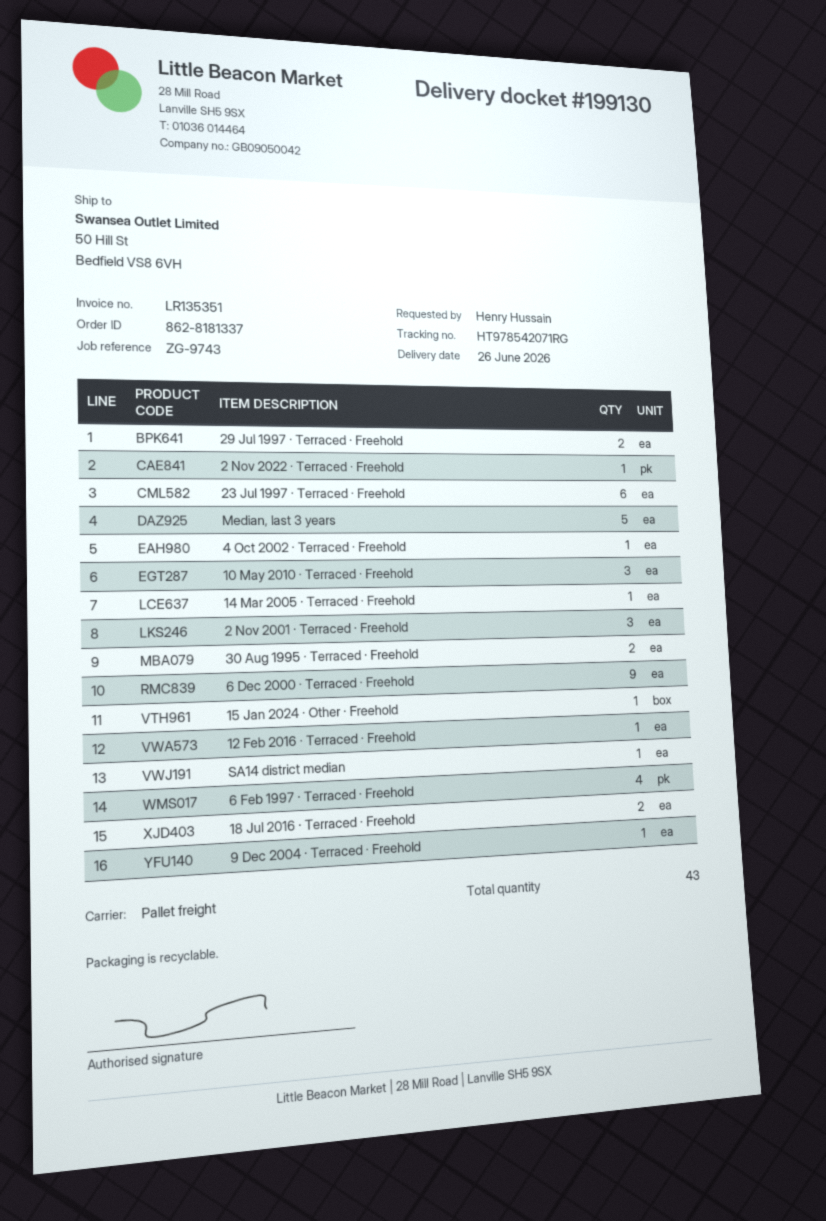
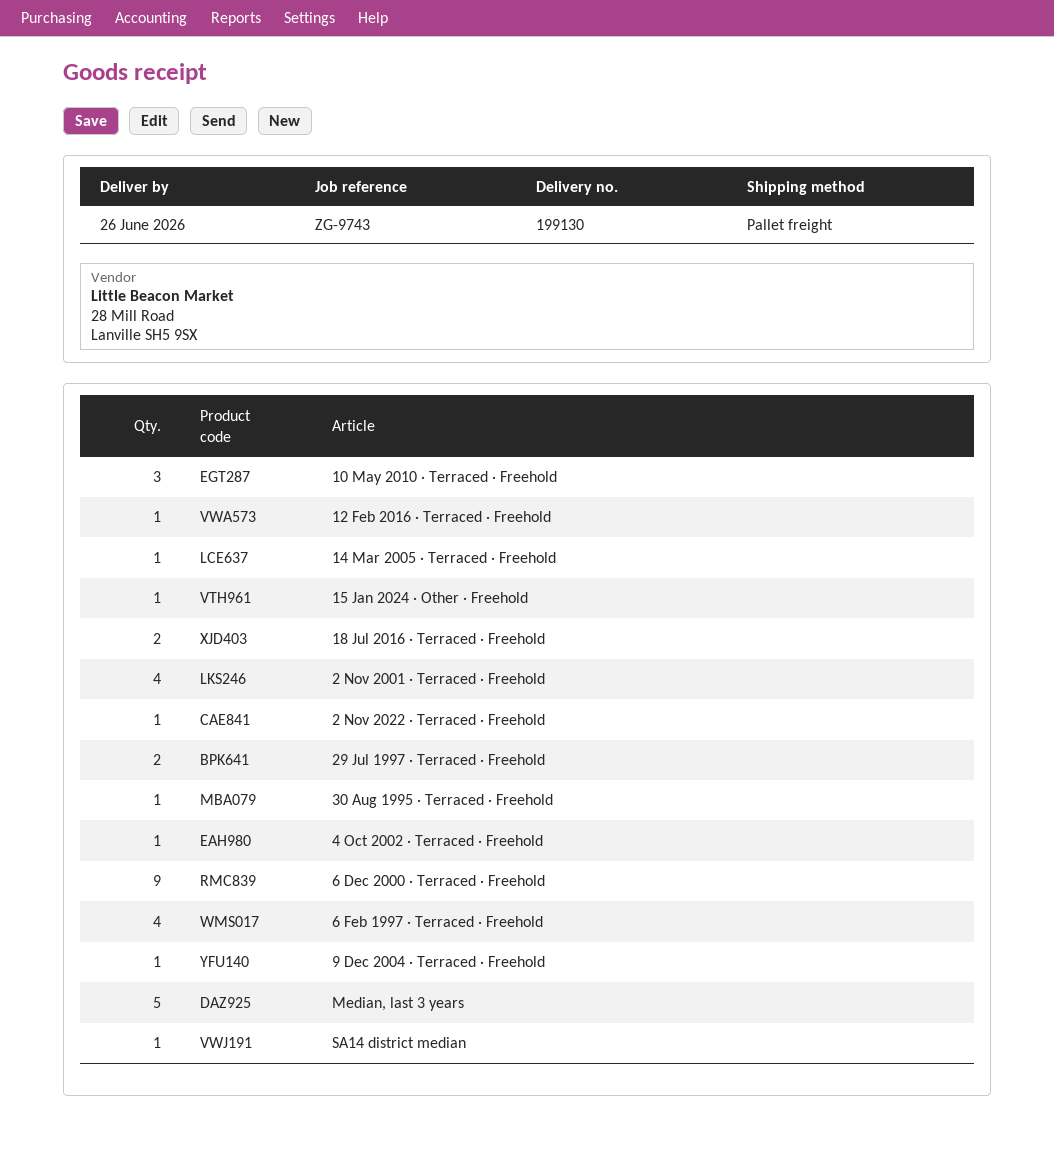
23 Jul 1997 · Terraced · Freehold: 6 -> none
2 Nov 2001 · Terraced · Freehold: 3 -> 4
30 Aug 1995 · Terraced · Freehold: 2 -> 1

